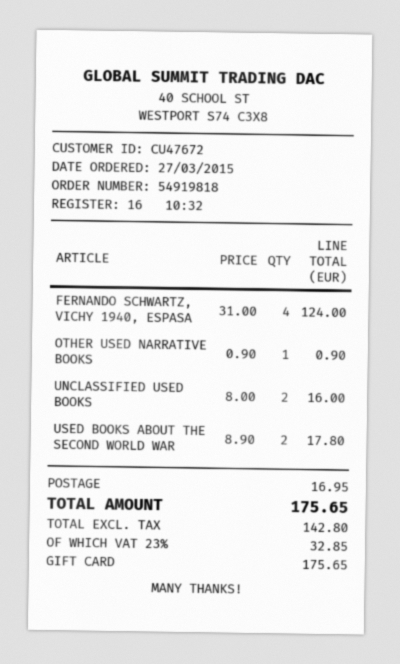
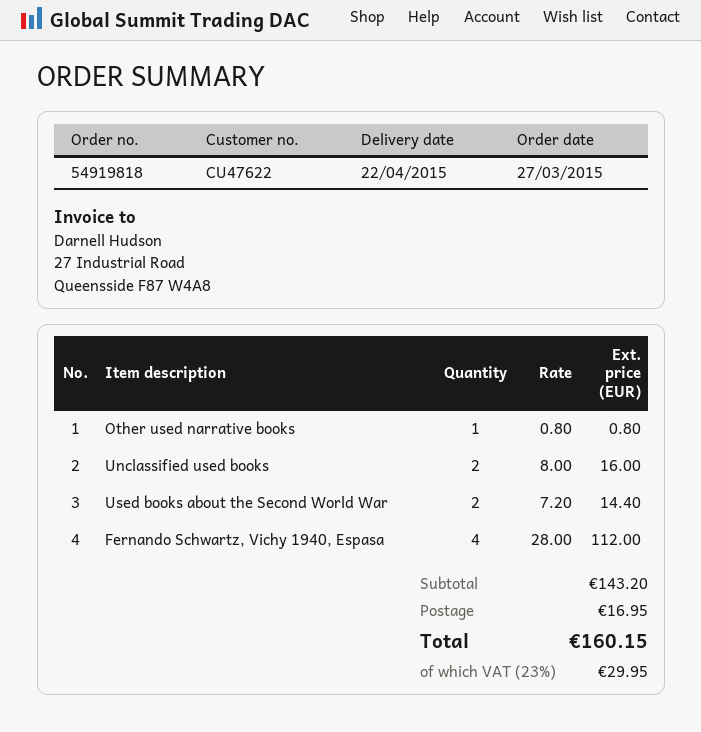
customer number: CU47672 -> CU47622
FERNANDO SCHWARTZ, VICHY 1940, ESPASA: 4 x 31.00 = 124.00 -> 4 x 28.00 = 112.00
OTHER USED NARRATIVE BOOKS: 1 x 0.90 = 0.90 -> 1 x 0.80 = 0.80
USED BOOKS ABOUT THE SECOND WORLD WAR: 2 x 8.90 = 17.80 -> 2 x 7.20 = 14.40
tax: 23% = 32.85 -> 23% = 29.95
total: 175.65 -> 160.15

